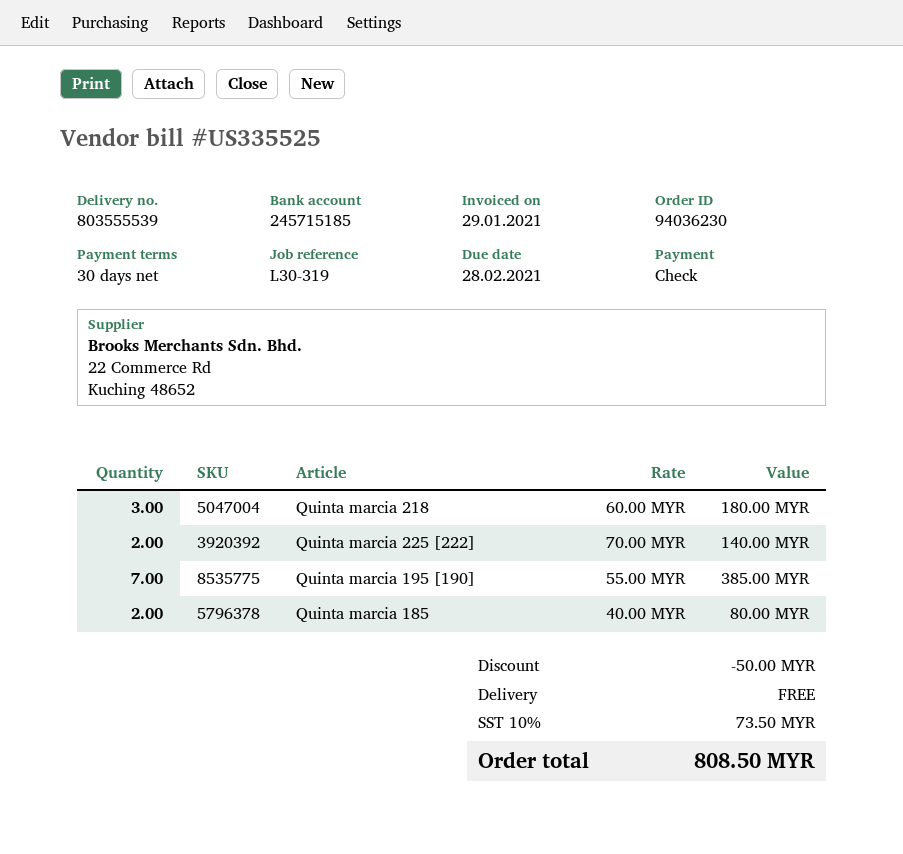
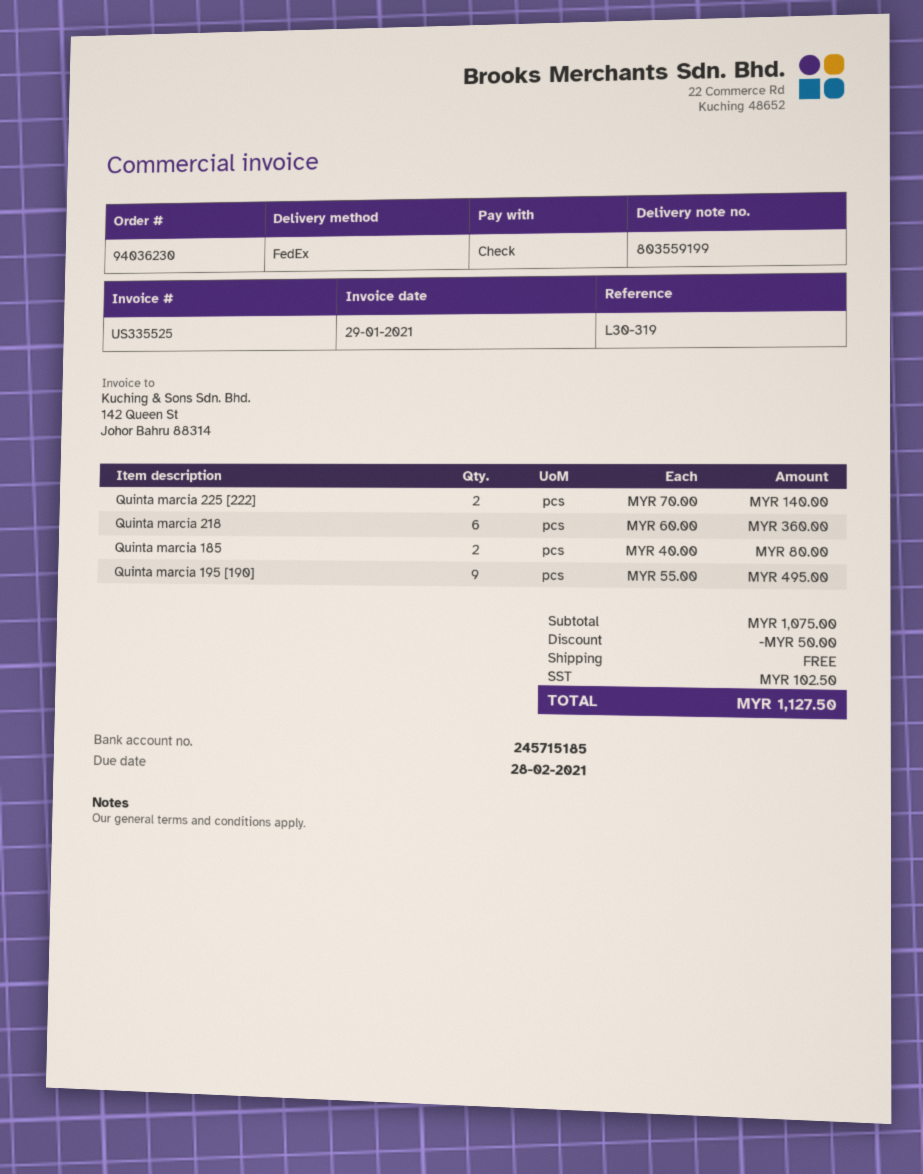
delivery note number: 803555539 -> 803559199
Quinta marcia 218: 3 x 60.00 = 180.00 -> 6 x 60.00 = 360.00
Quinta marcia 195 [190]: 7 x 55.00 = 385.00 -> 9 x 55.00 = 495.00
tax: 73.50 -> 102.50
total: 808.50 -> 1127.50

